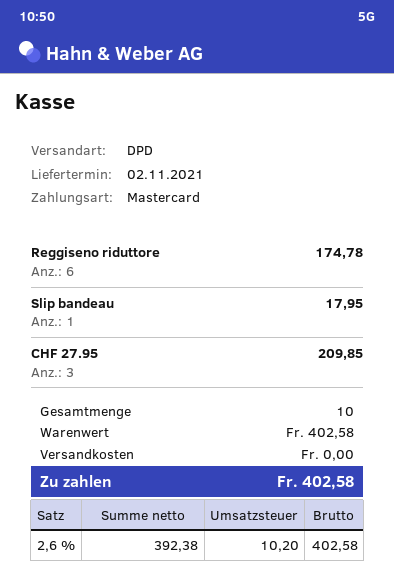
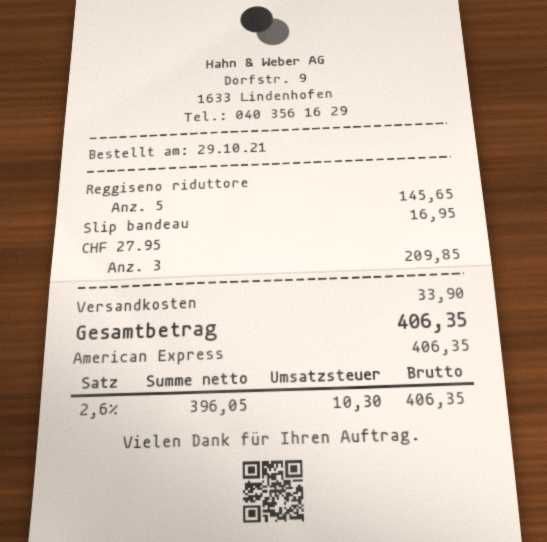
payment method: Mastercard -> American Express
Reggiseno riduttore: 6 for 174.78 -> 5 for 145.65
Slip bandeau: 1 for 17.95 -> 1 for 16.95
shipping: 0.00 -> 33.90
net: 392.38 -> 396.05
tax: 2.6% = 10.20 -> 2.6% = 10.30
total: 402.58 -> 406.35

